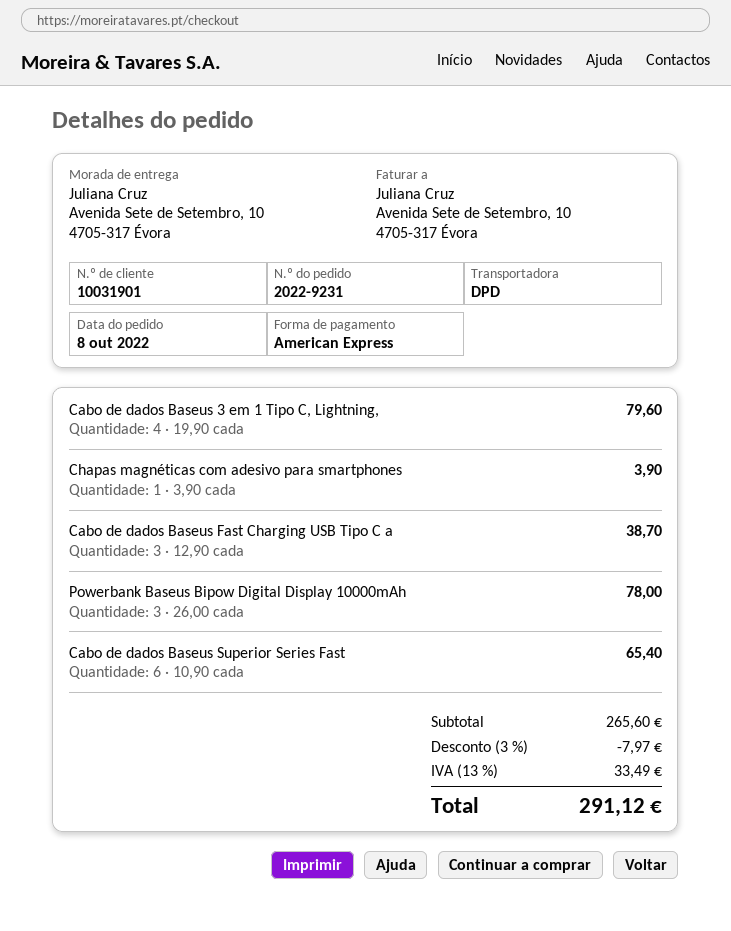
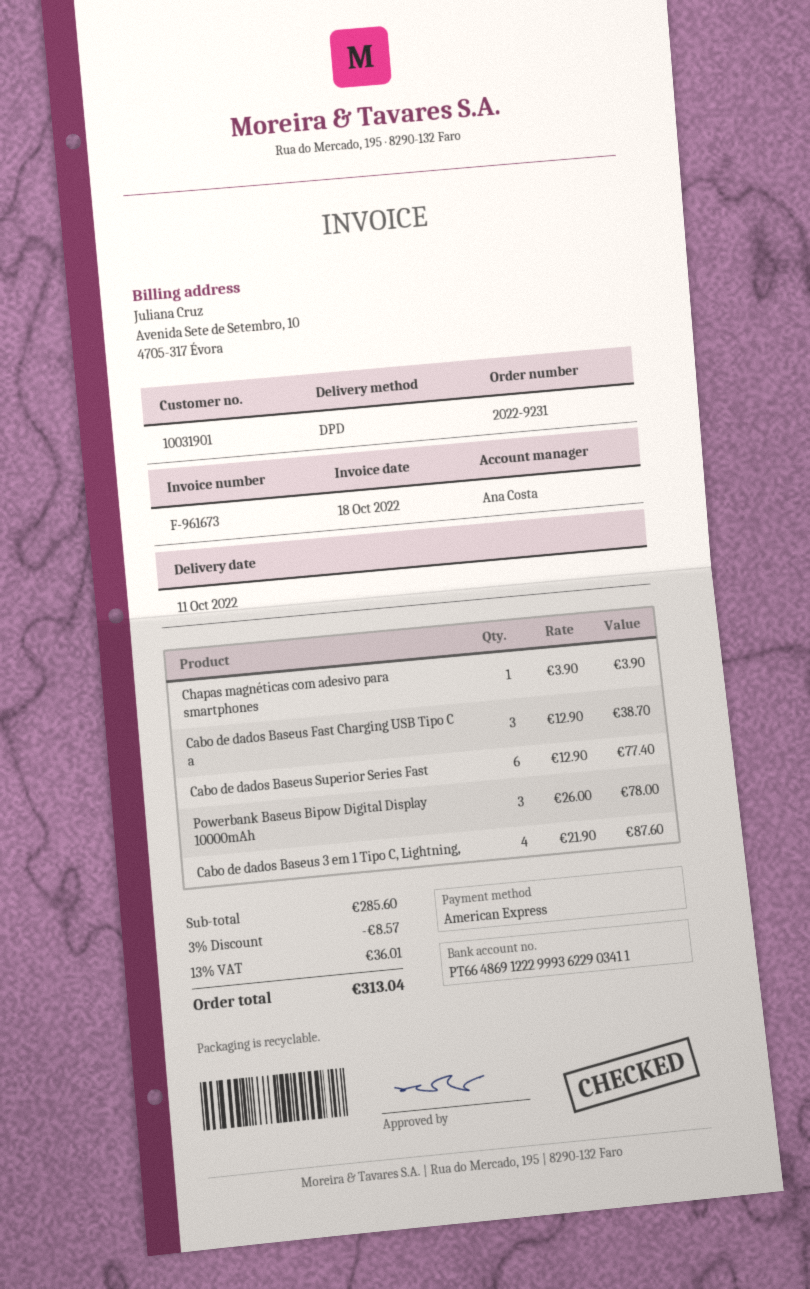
Cabo de dados Baseus 3 em 1 Tipo C, Lightning,: 4 x 19.90 = 79.60 -> 4 x 21.90 = 87.60
Cabo de dados Baseus Superior Series Fast: 6 x 10.90 = 65.40 -> 6 x 12.90 = 77.40
subtotal: 265.60 -> 285.60
discount: 3% = 7.97 -> 3% = 8.57
tax: 13% = 33.49 -> 13% = 36.01
total: 291.12 -> 313.04

